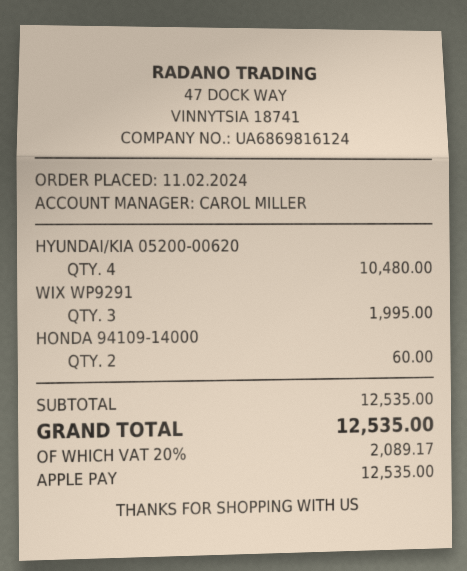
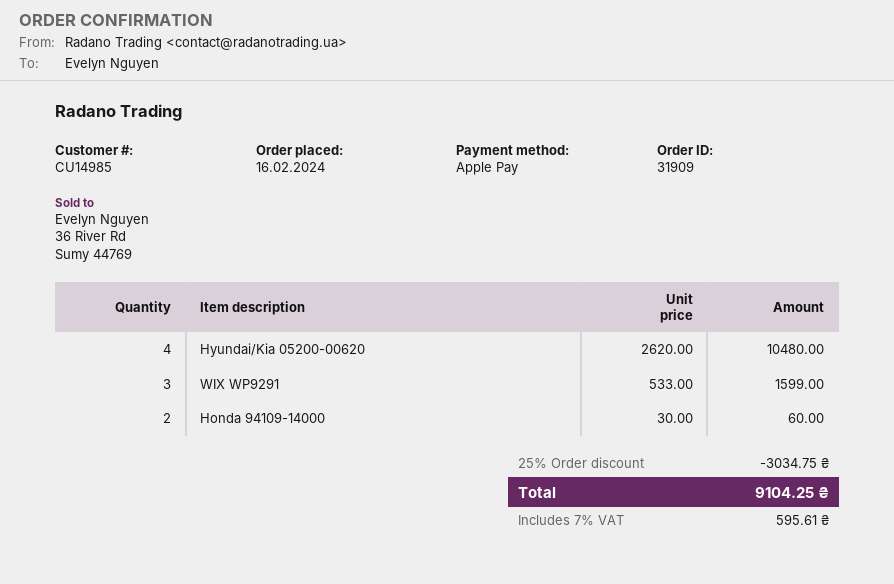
order date: 2024-02-11 -> 2024-02-16
WIX WP9291: 3 for 1995.00 -> 3 for 1599.00
discount: none -> 25% = 3034.75
tax: 20% = 2089.17 -> 7% = 595.61
total: 12535.00 -> 9104.25

